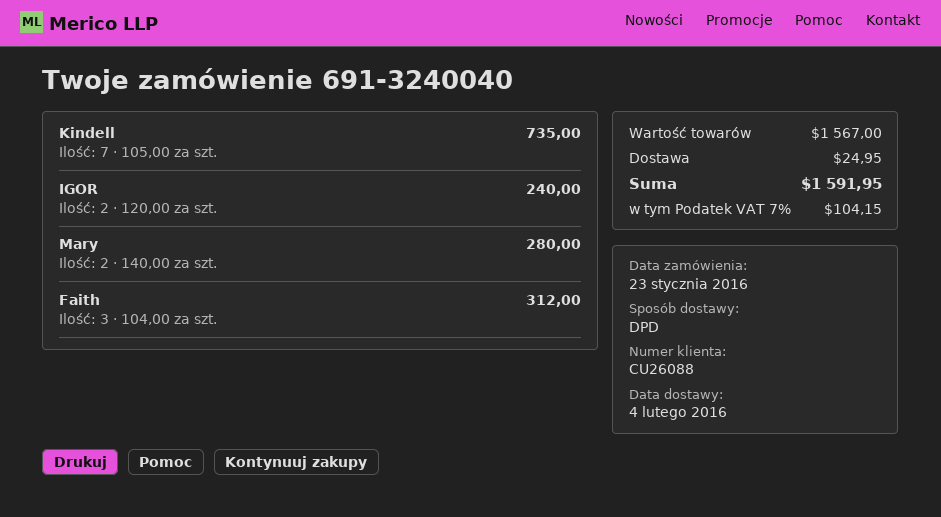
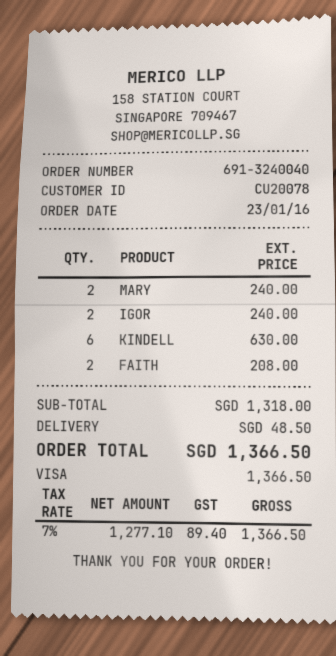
customer number: CU26088 -> CU20078
Kindell: 7 for 735.00 -> 6 for 630.00
Mary: 2 for 280.00 -> 2 for 240.00
Faith: 3 for 312.00 -> 2 for 208.00
subtotal: 1567.00 -> 1318.00
shipping: 24.95 -> 48.50
tax: 7% = 104.15 -> 7% = 89.40
total: 1591.95 -> 1366.50

